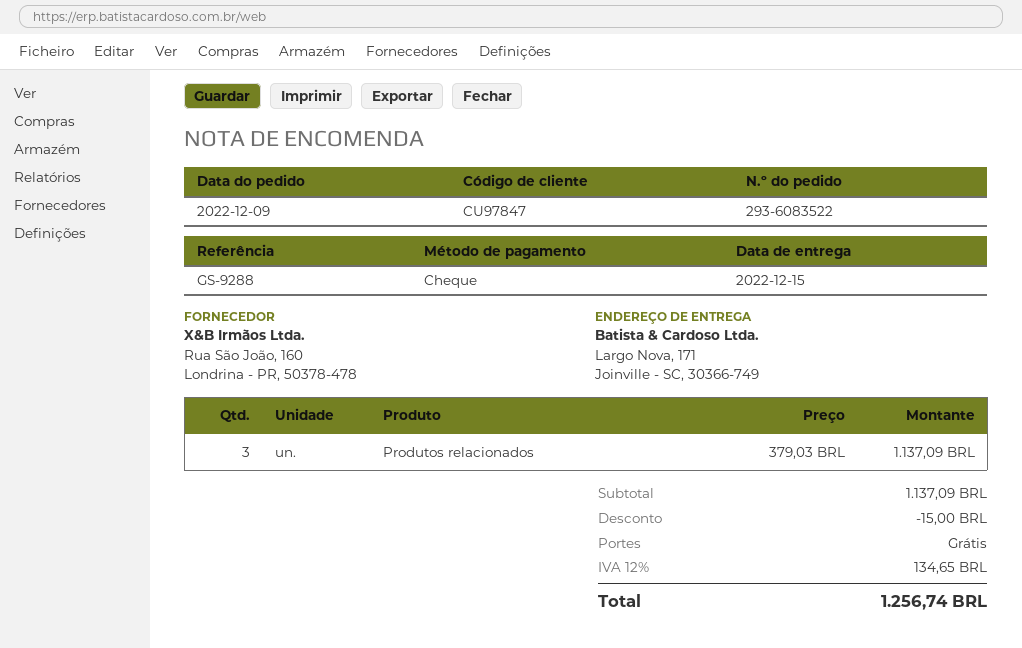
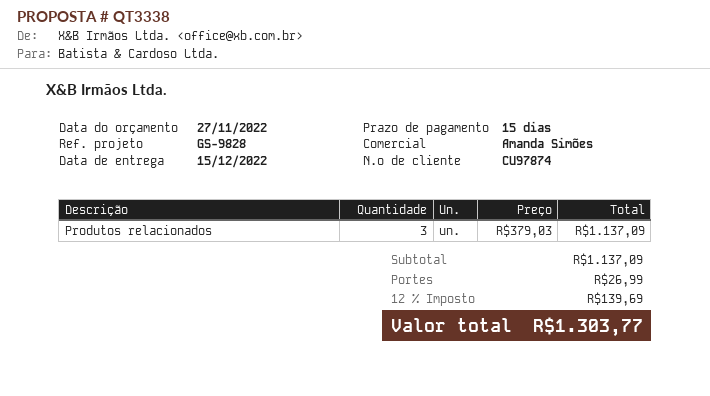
customer number: CU97847 -> CU97874
reference: GS-9288 -> GS-9828
discount: 15.00 -> none
shipping: 0.00 -> 26.99
tax: 12% = 134.65 -> 12% = 139.69
total: 1256.74 -> 1303.77

